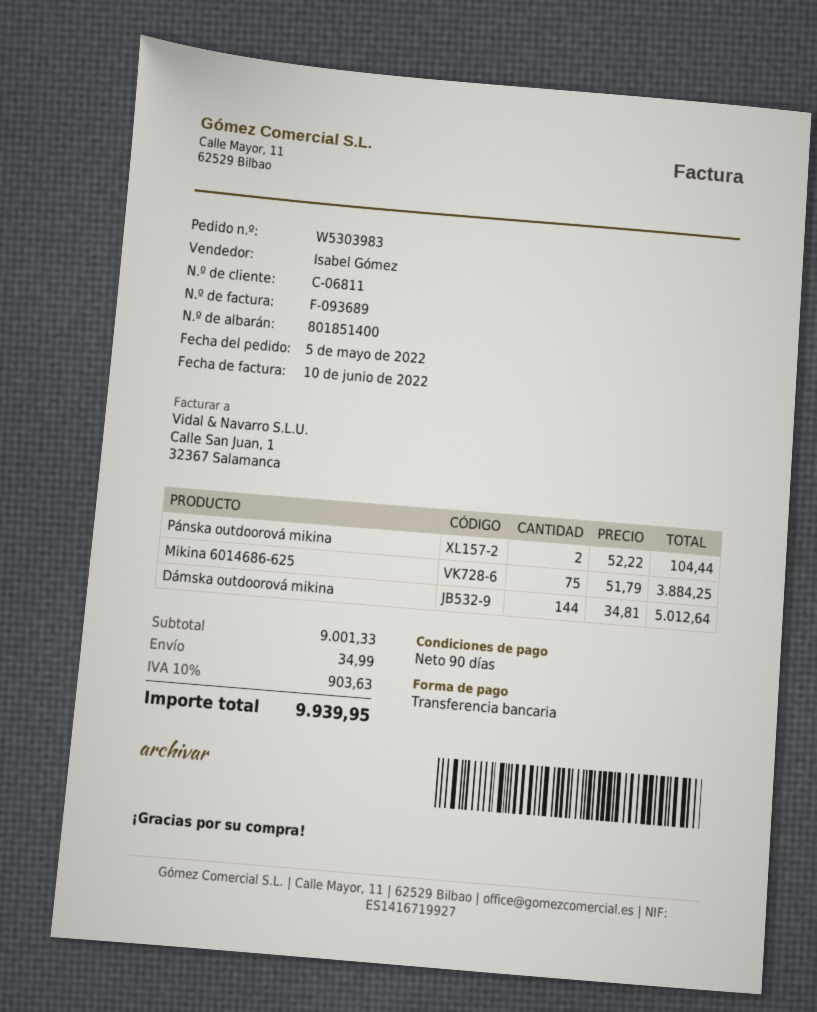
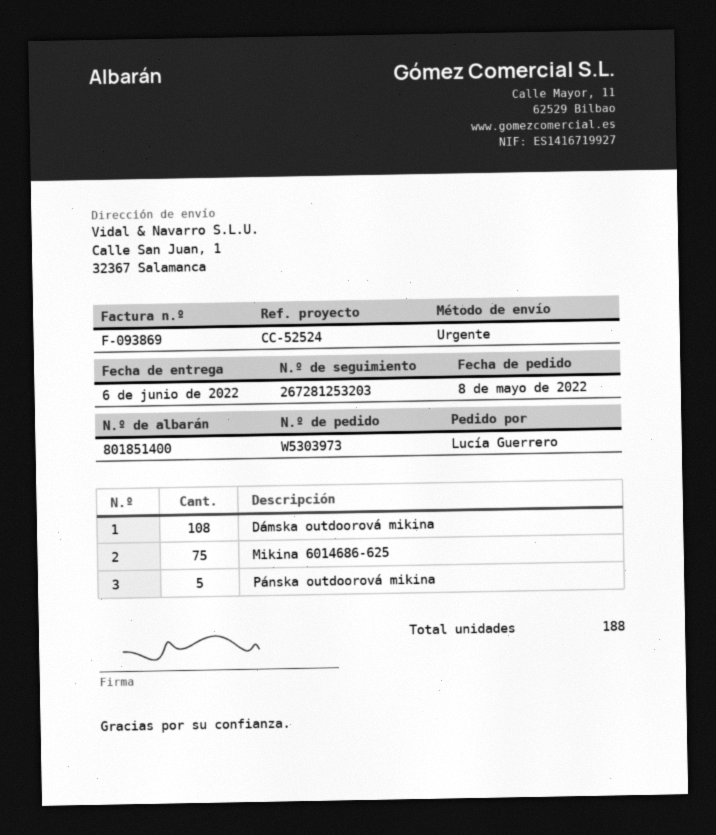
order number: W5303983 -> W5303973
order date: 2022-05-05 -> 2022-05-08
invoice number: F-093689 -> F-093869
Pánska outdoorová mikina: 2 -> 5
Dámska outdoorová mikina: 144 -> 108

